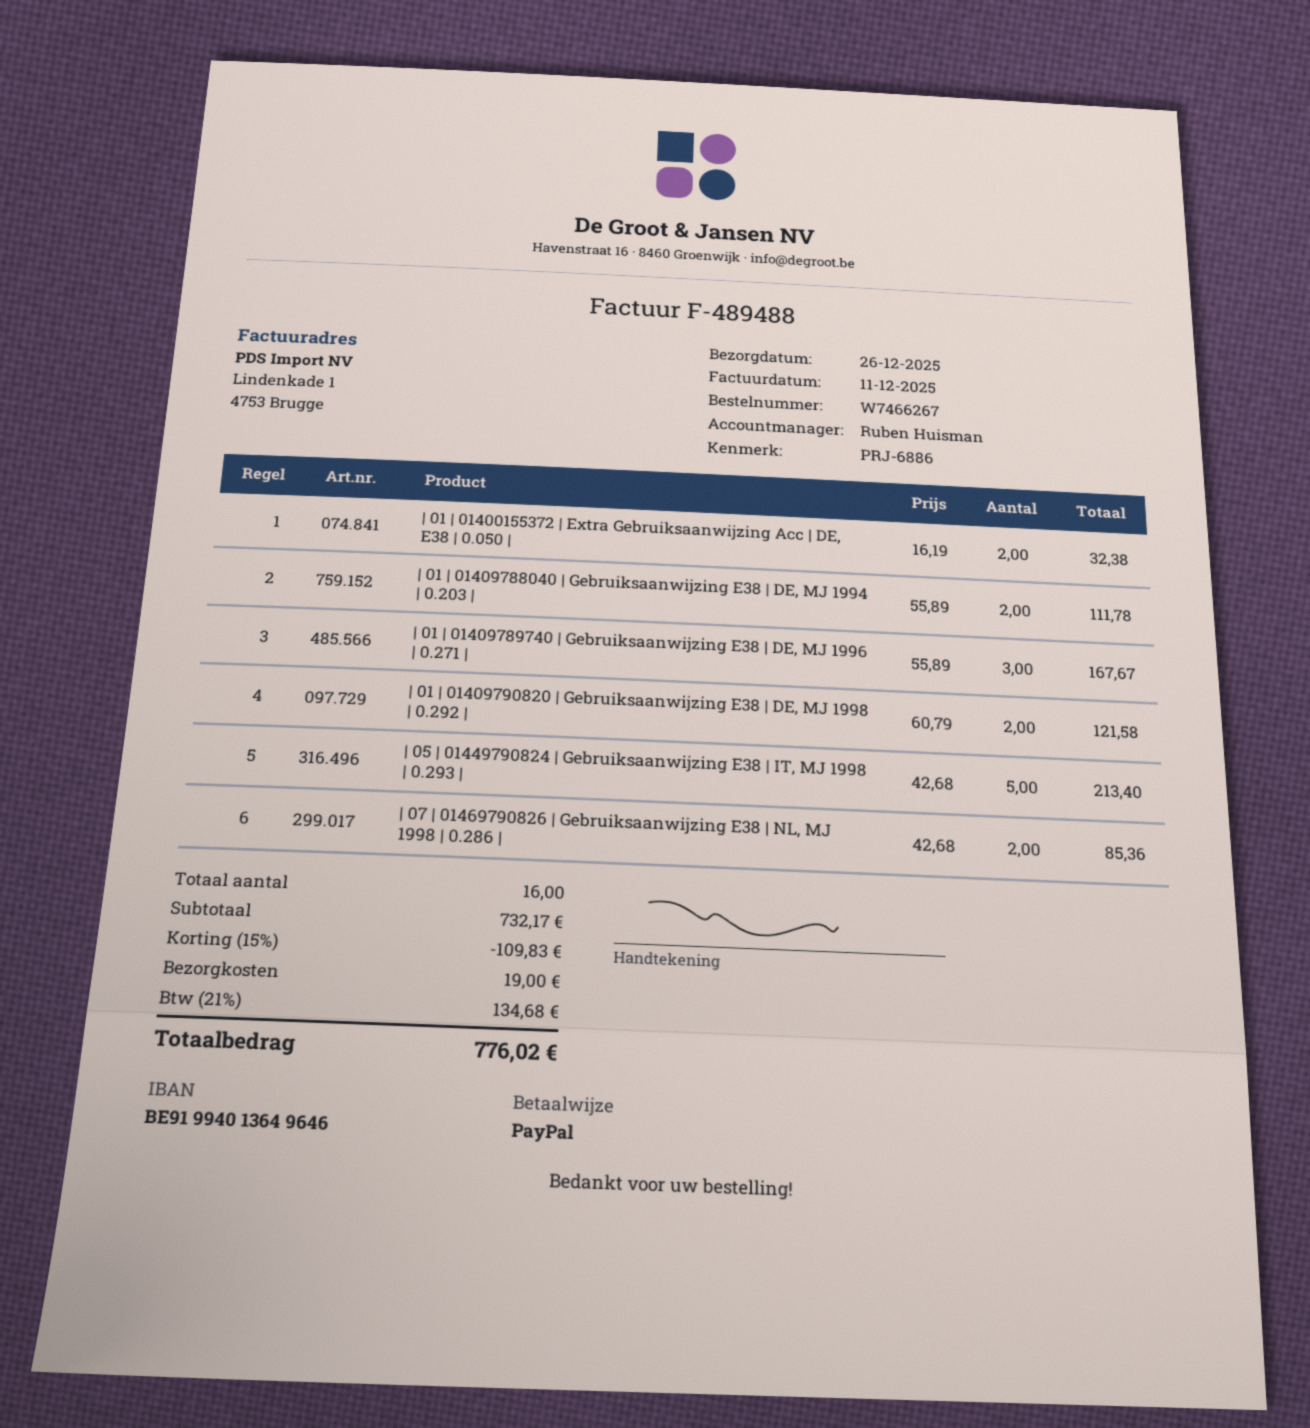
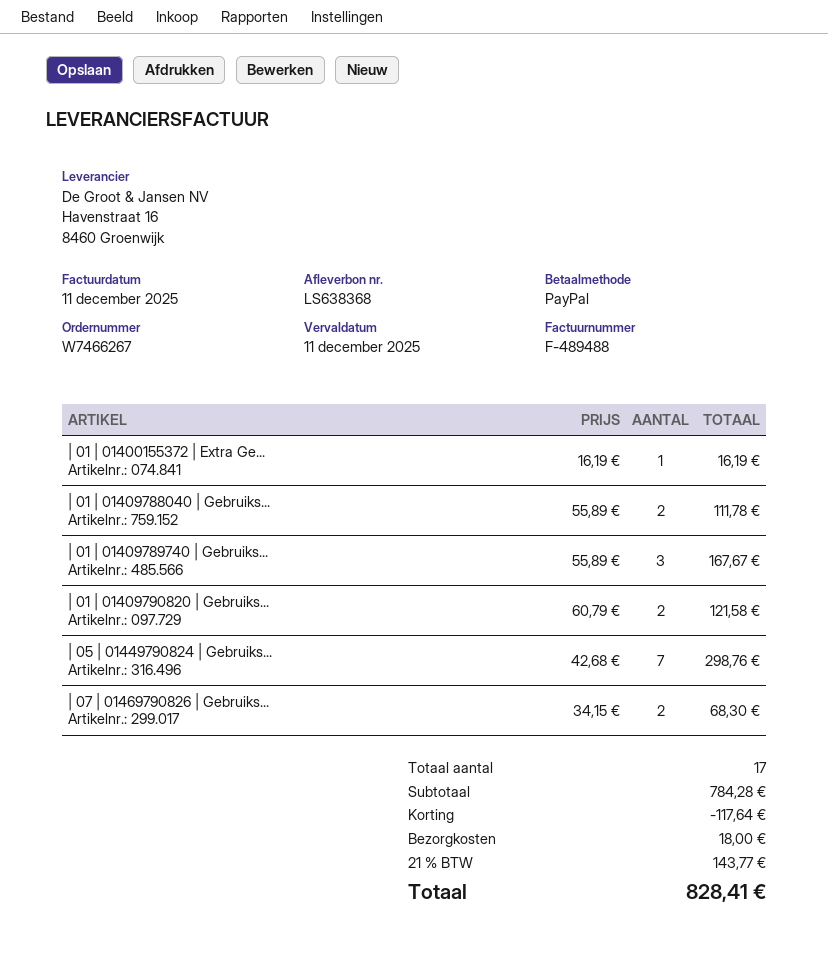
| 01 | 01400155372 | Extra Gebruiksaanwijzing Acc | DE, E38 | 0.050 |: 2 x 16.19 = 32.38 -> 1 x 16.19 = 16.19
| 05 | 01449790824 | Gebruiksaanwijzing E38 | IT, MJ 1998 | 0.293 |: 5 x 42.68 = 213.40 -> 7 x 42.68 = 298.76
| 07 | 01469790826 | Gebruiksaanwijzing E38 | NL, MJ 1998 | 0.286 |: 2 x 42.68 = 85.36 -> 2 x 34.15 = 68.30
total quantity: 16 -> 17
subtotal: 732.17 -> 784.28
discount: 109.83 -> 117.64
shipping: 19.00 -> 18.00
tax: 21% = 134.68 -> 21% = 143.77
total: 776.02 -> 828.41

